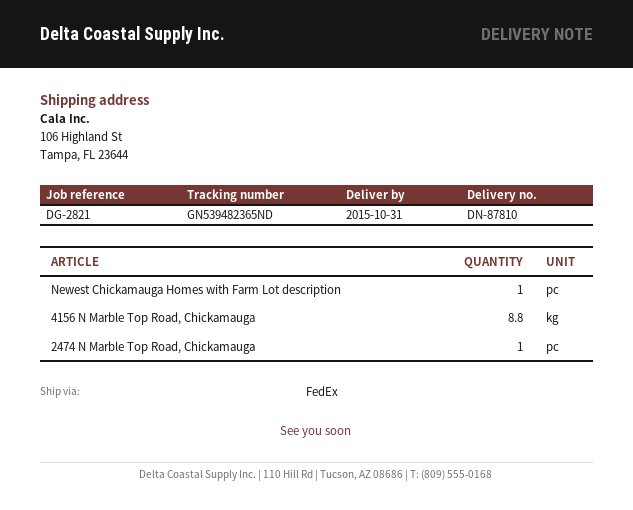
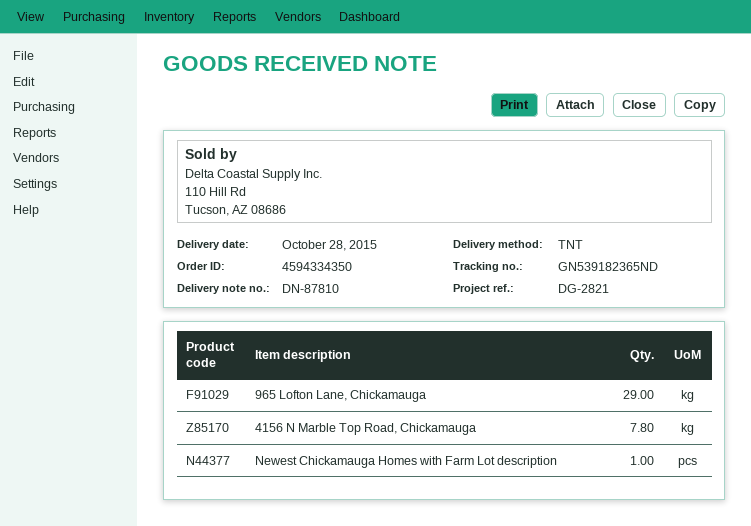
delivery date: 2015-10-31 -> 2015-10-28
shipping method: FedEx -> TNT
tracking number: GN539482365ND -> GN539182365ND
4156 N Marble Top Road, Chickamauga: 8.8 -> 7.8
2474 N Marble Top Road, Chickamauga: 1 -> none
965 Lofton Lane, Chickamauga: none -> 29

